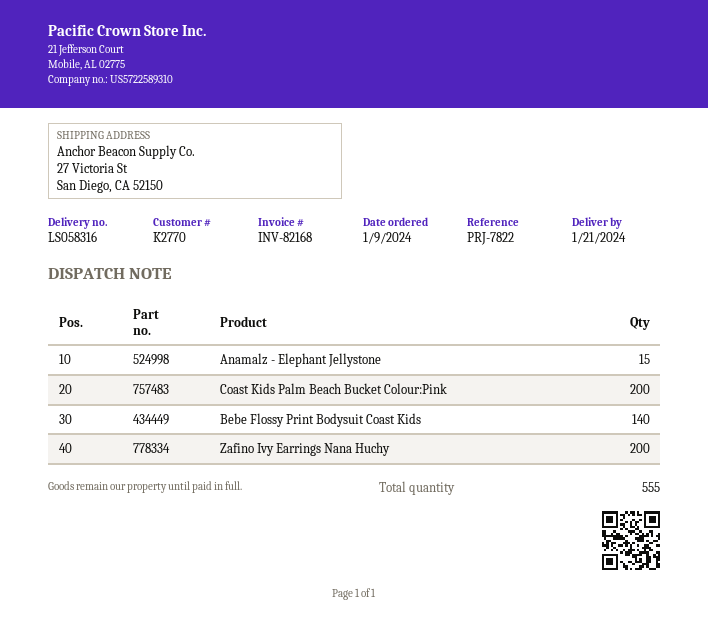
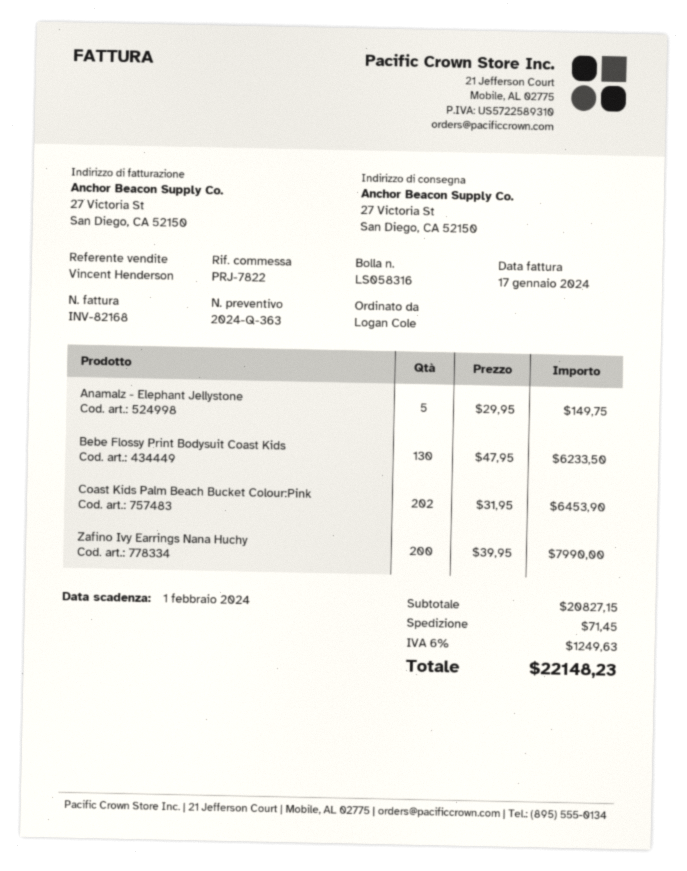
Anamalz - Elephant Jellystone: 15 -> 5
Coast Kids Palm Beach Bucket Colour:Pink: 200 -> 202
Bebe Flossy Print Bodysuit Coast Kids: 140 -> 130

